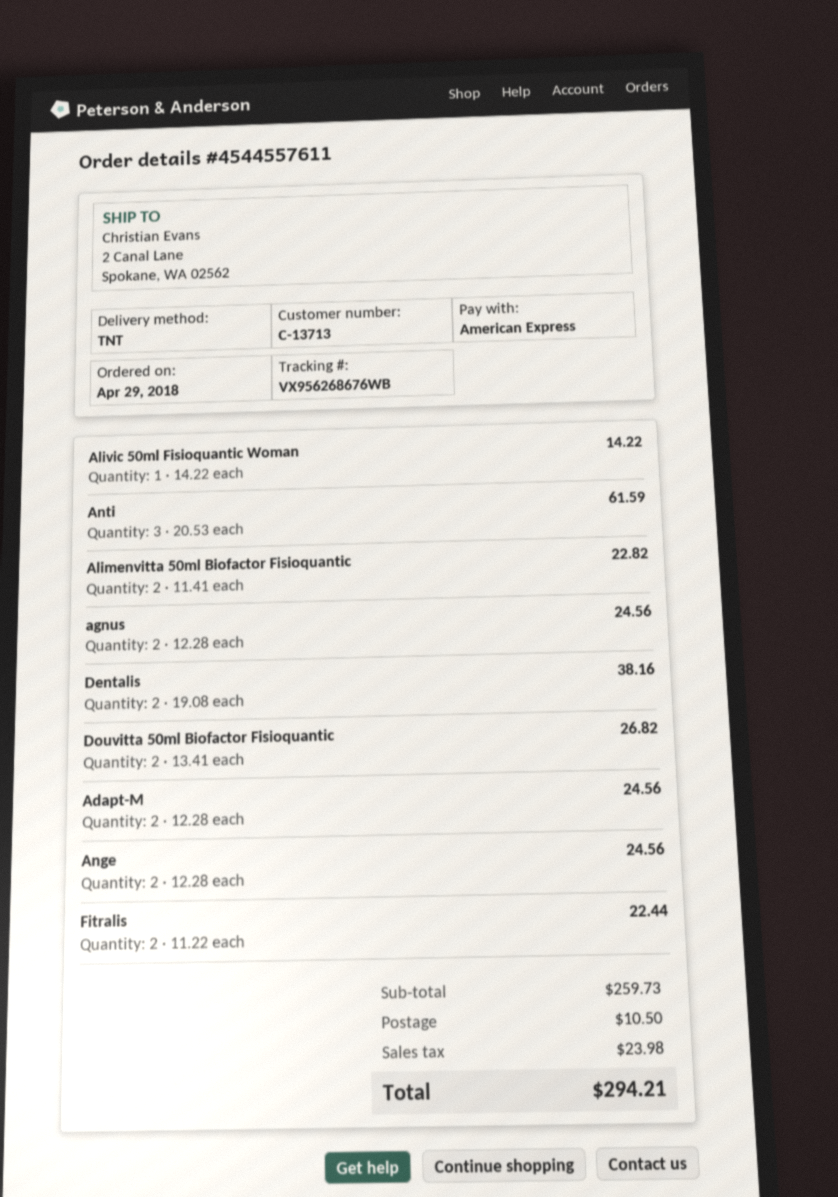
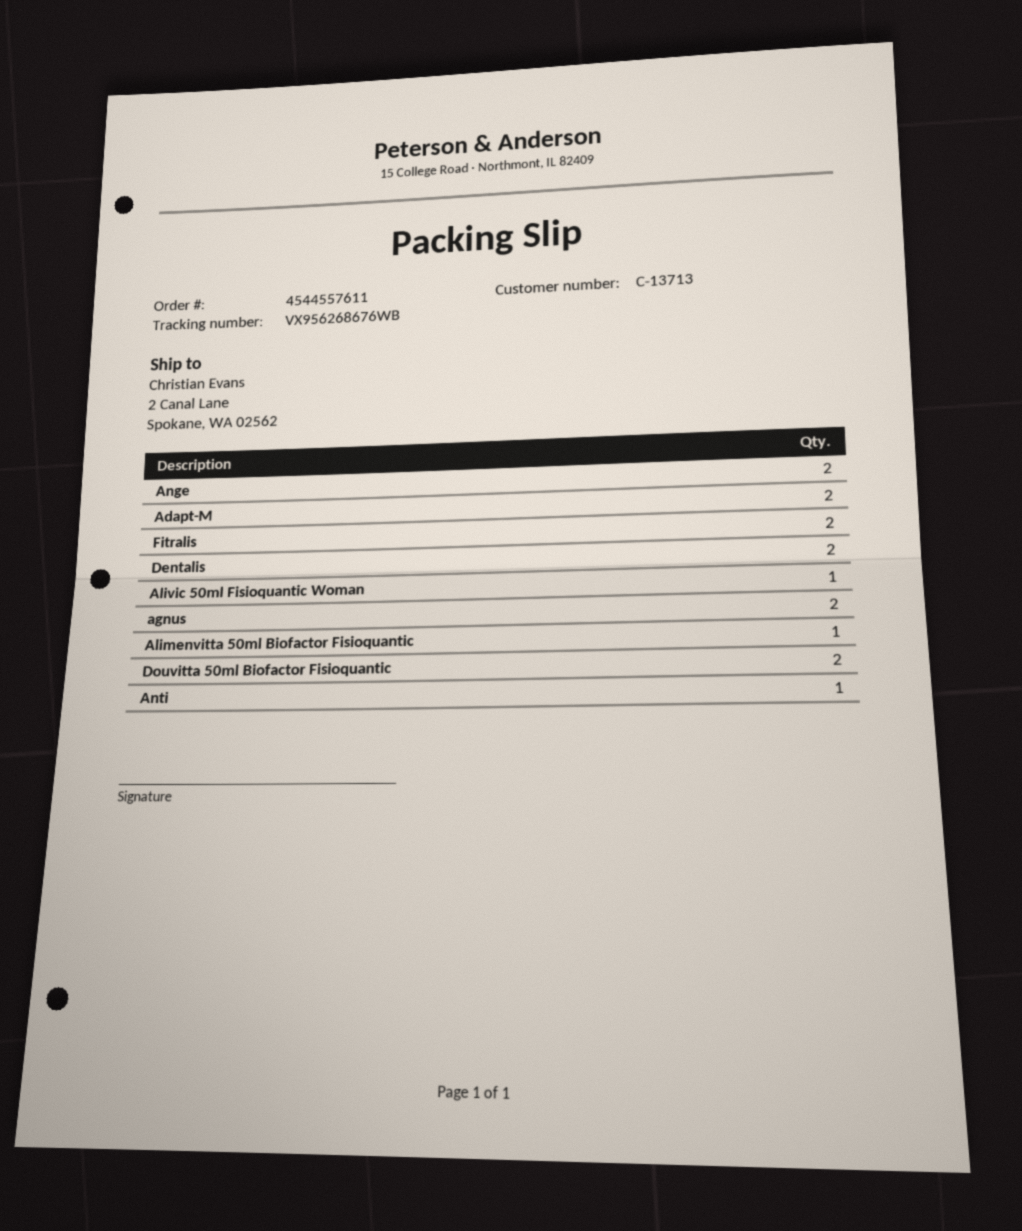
Anti: 3 -> 1
Alimenvitta 50ml Biofactor Fisioquantic: 2 -> 1

